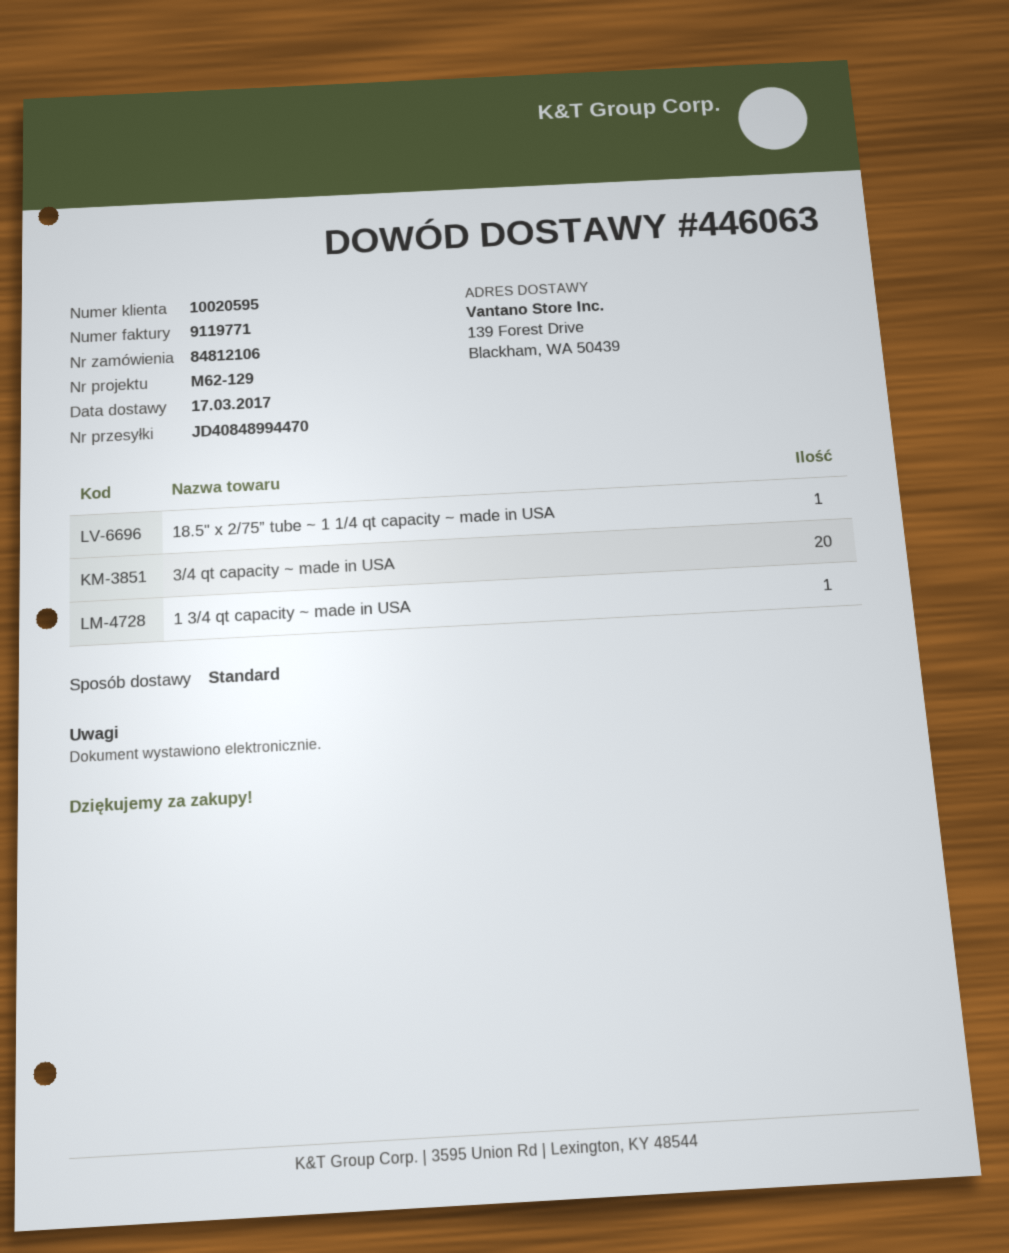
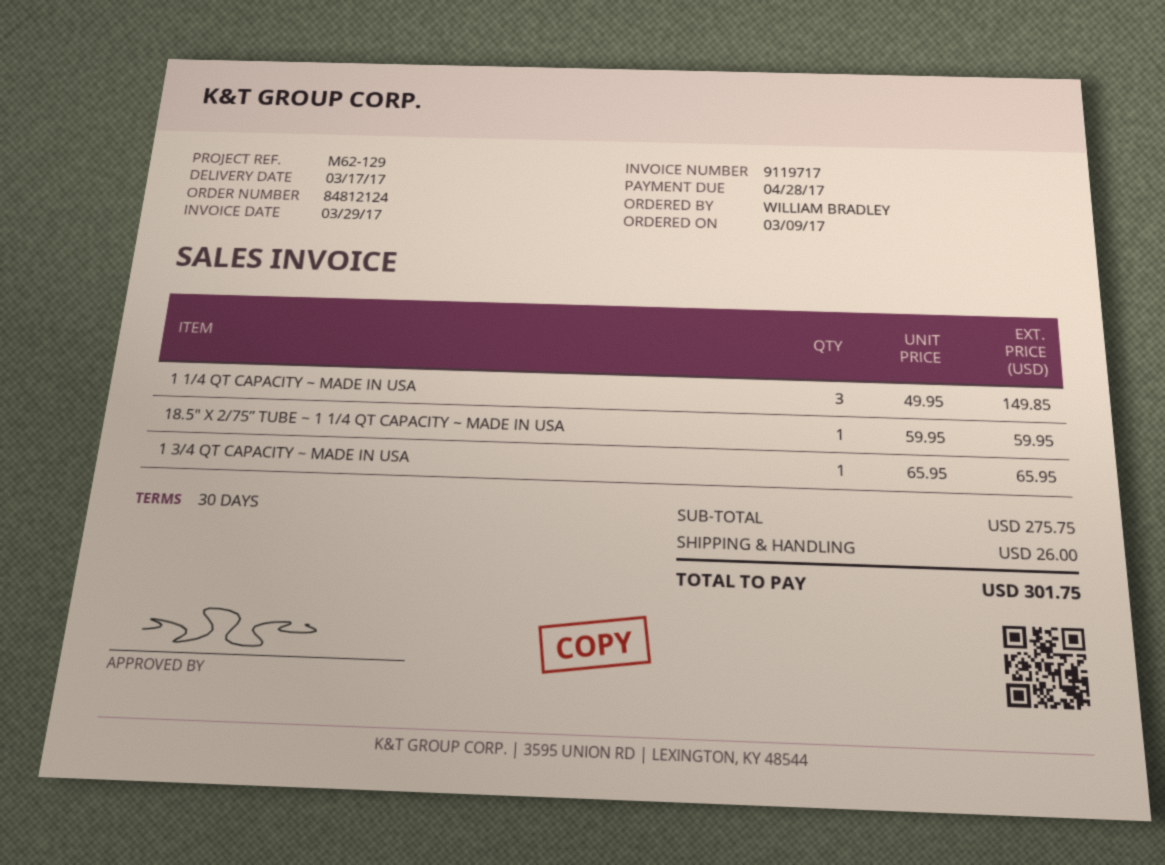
order number: 84812106 -> 84812124
invoice number: 9119771 -> 9119717
3/4 qt capacity ~ made in USA: 20 -> none
1 1/4 QT CAPACITY ~ MADE IN USA: none -> 3

